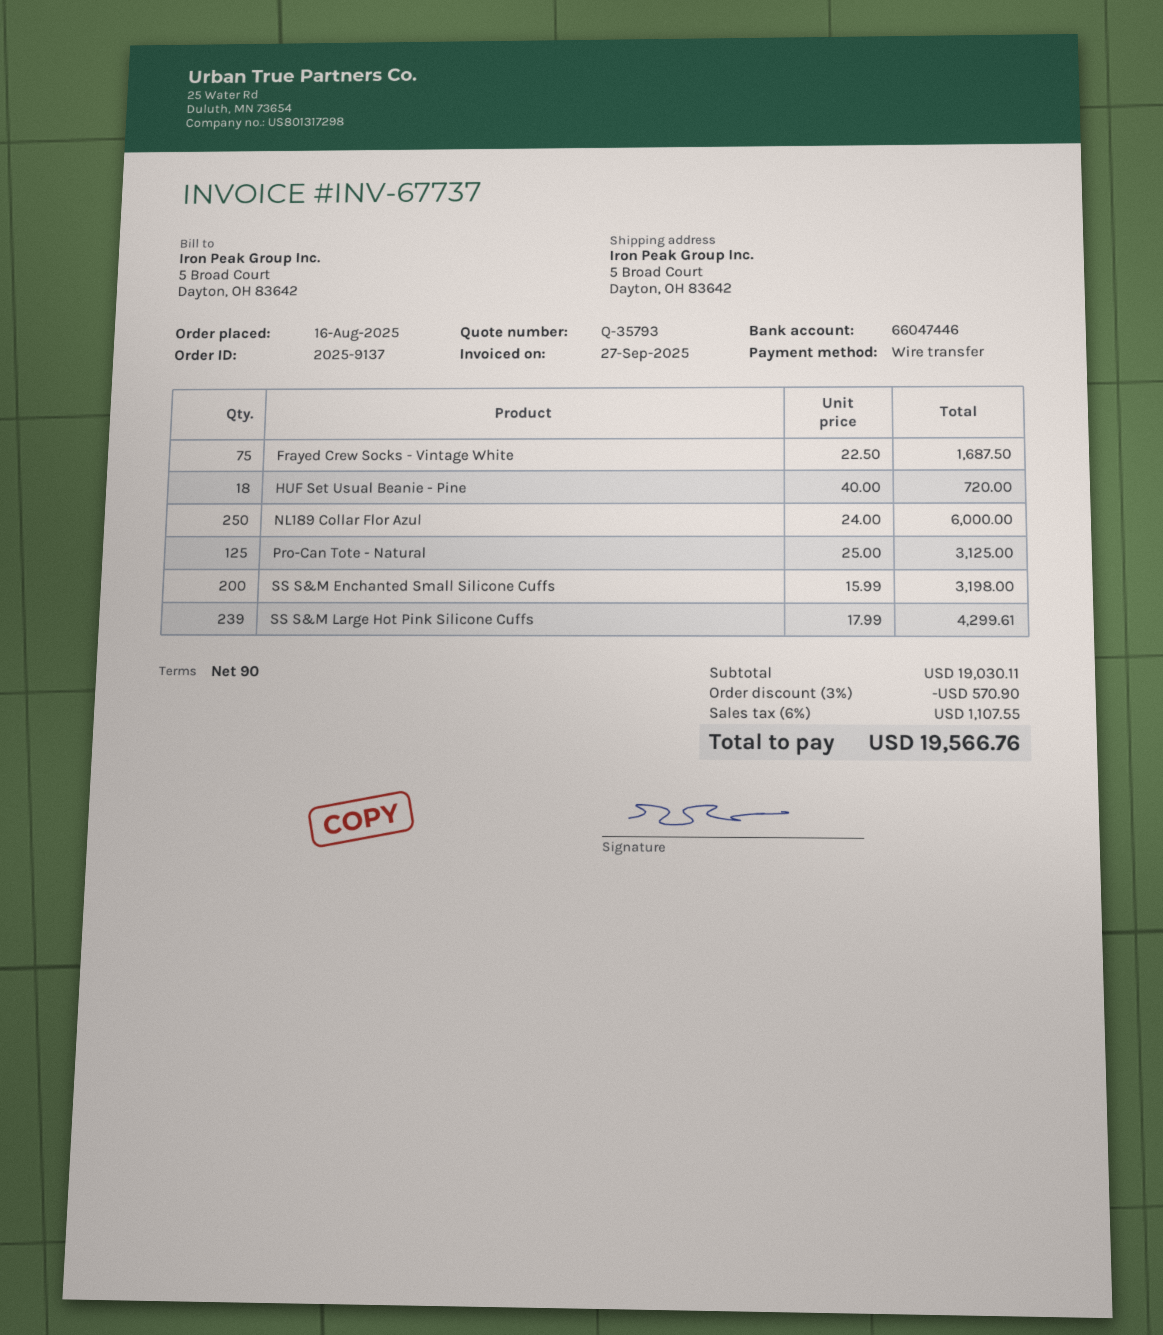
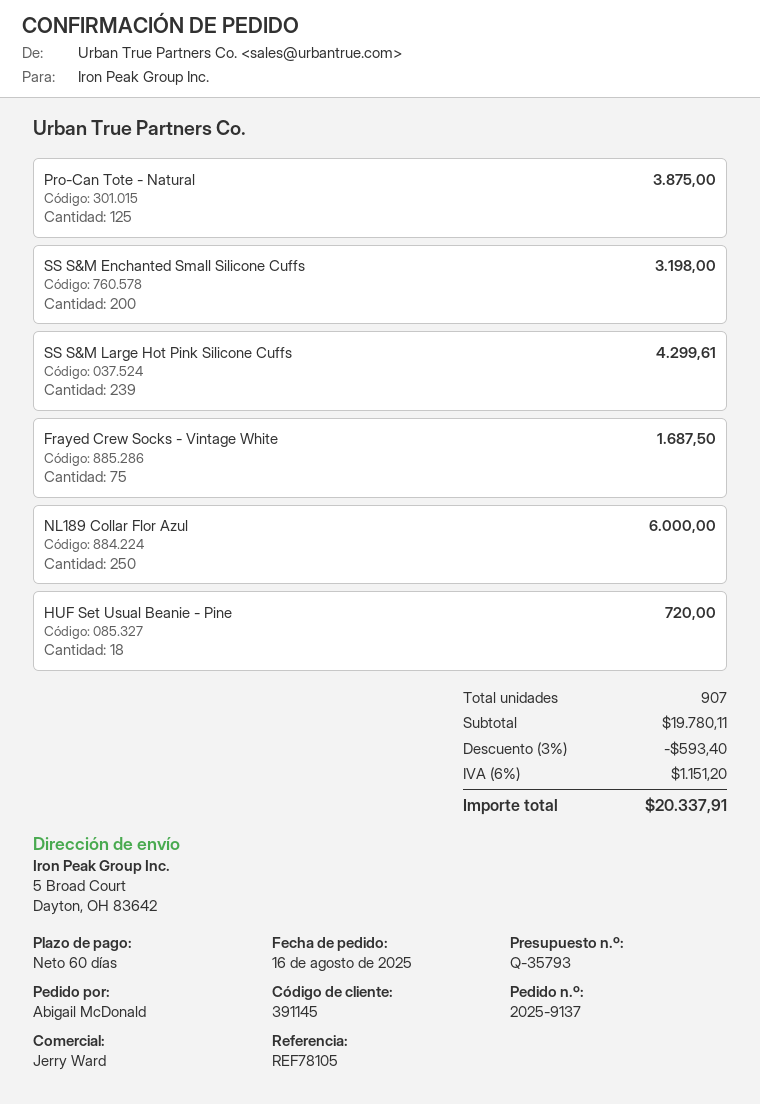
payment terms: 90 days -> 60 days
Pro-Can Tote - Natural: 125 for 3125.00 -> 125 for 3875.00
subtotal: 19030.11 -> 19780.11
discount: 3% = 570.90 -> 3% = 593.40
tax: 6% = 1107.55 -> 6% = 1151.20
total: 19566.76 -> 20337.91

